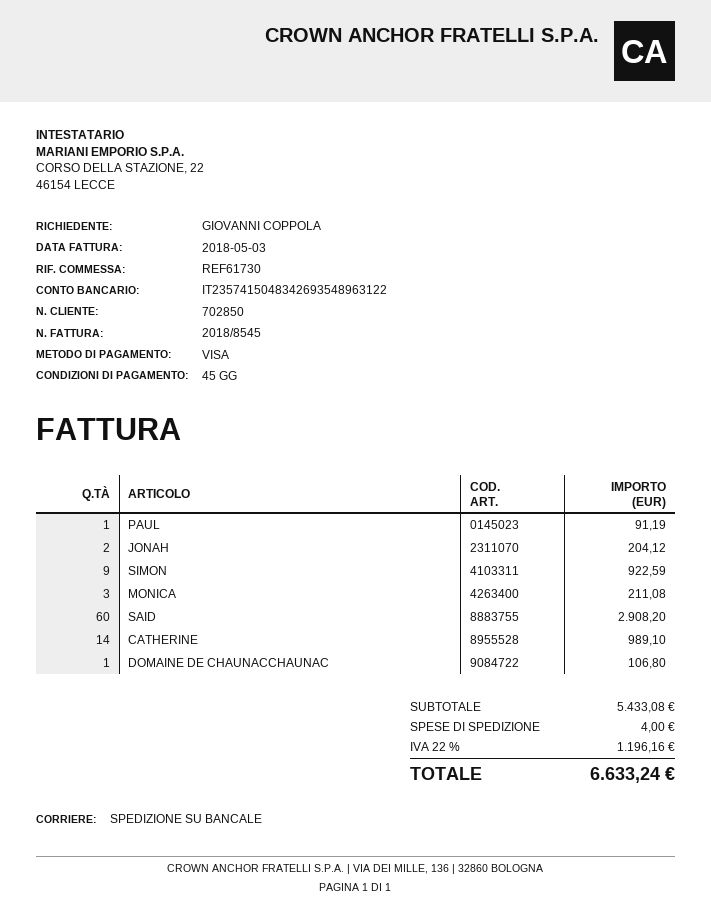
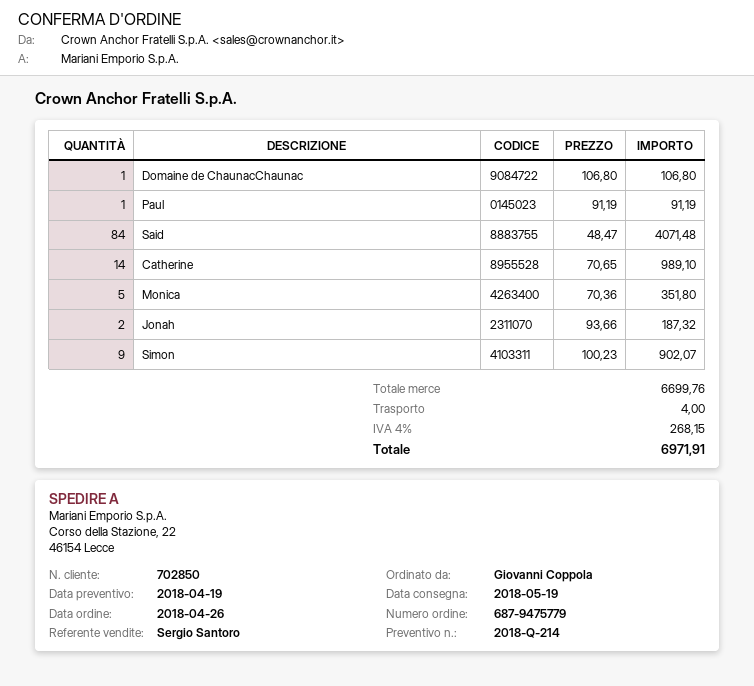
JONAH: 2 for 204.12 -> 2 for 187.32
SIMON: 9 for 922.59 -> 9 for 902.07
MONICA: 3 for 211.08 -> 5 for 351.80
SAID: 60 for 2908.20 -> 84 for 4071.48
subtotal: 5433.08 -> 6699.76
tax: 22% = 1196.16 -> 4% = 268.15
total: 6633.24 -> 6971.91

